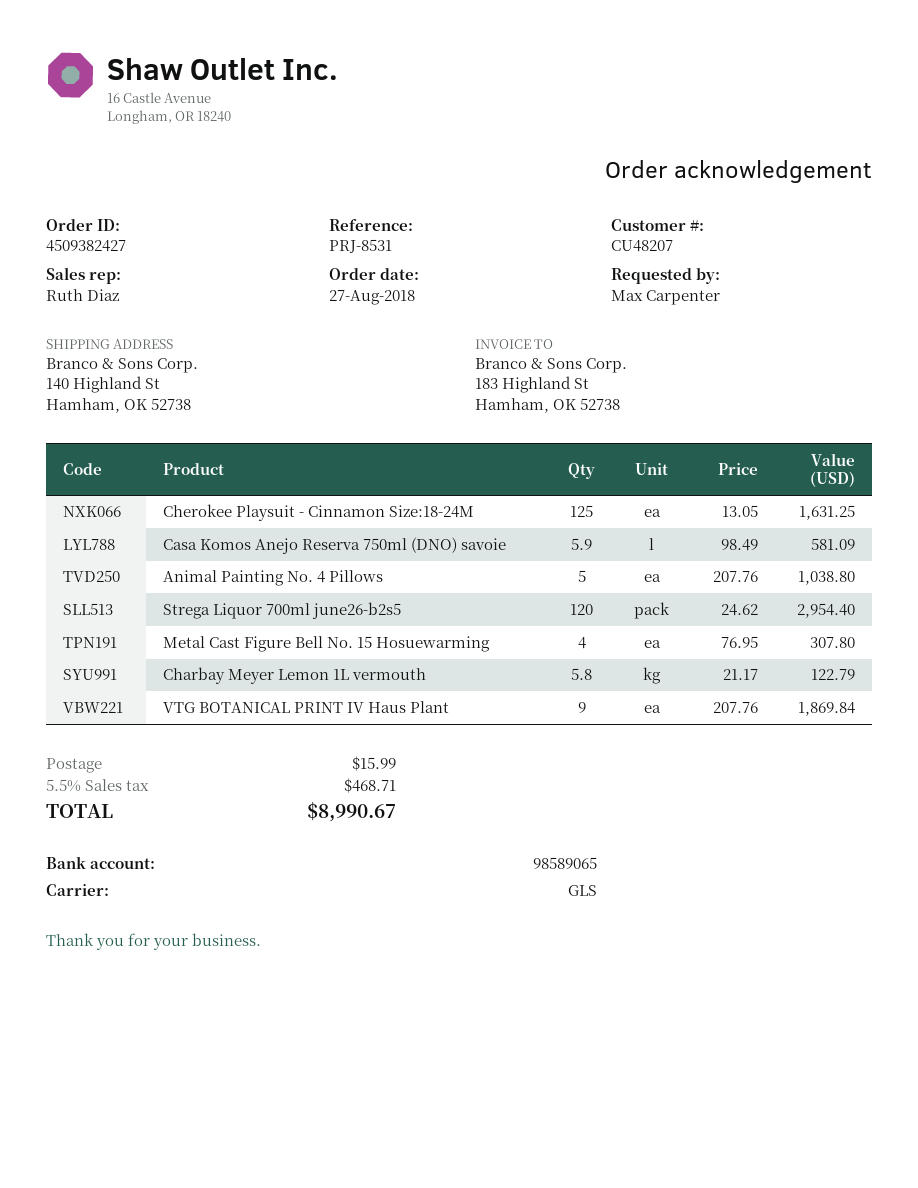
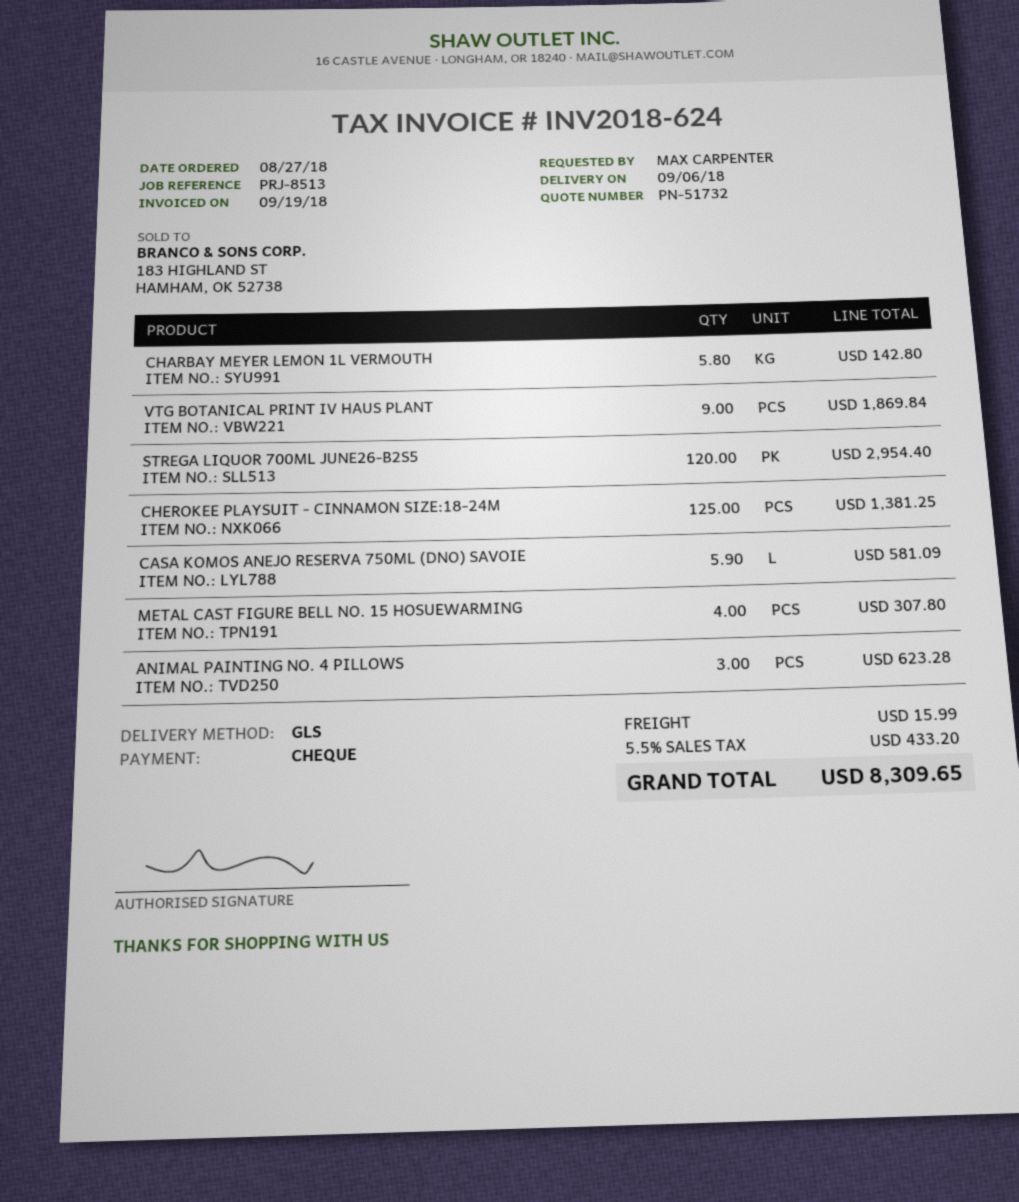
reference: PRJ-8531 -> PRJ-8513
Cherokee Playsuit - Cinnamon Size:18-24M: 125 for 1631.25 -> 125 for 1381.25
Animal Painting No. 4 Pillows: 5 for 1038.80 -> 3 for 623.28
Charbay Meyer Lemon 1L vermouth: 5.8 for 122.79 -> 5.8 for 142.80
tax: 5.5% = 468.71 -> 5.5% = 433.20
total: 8990.67 -> 8309.65

